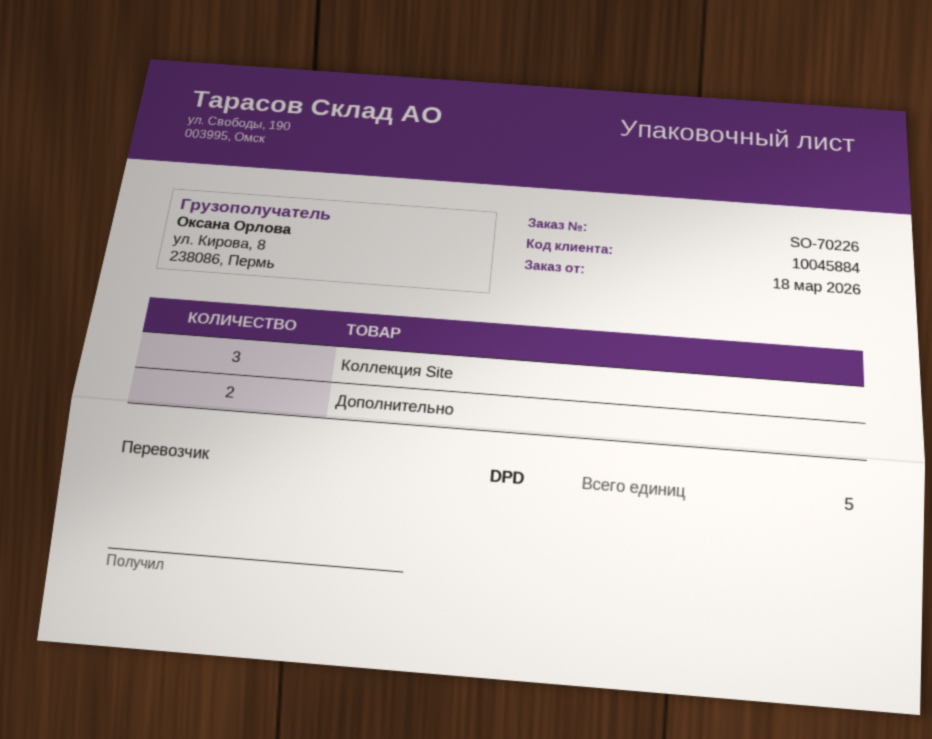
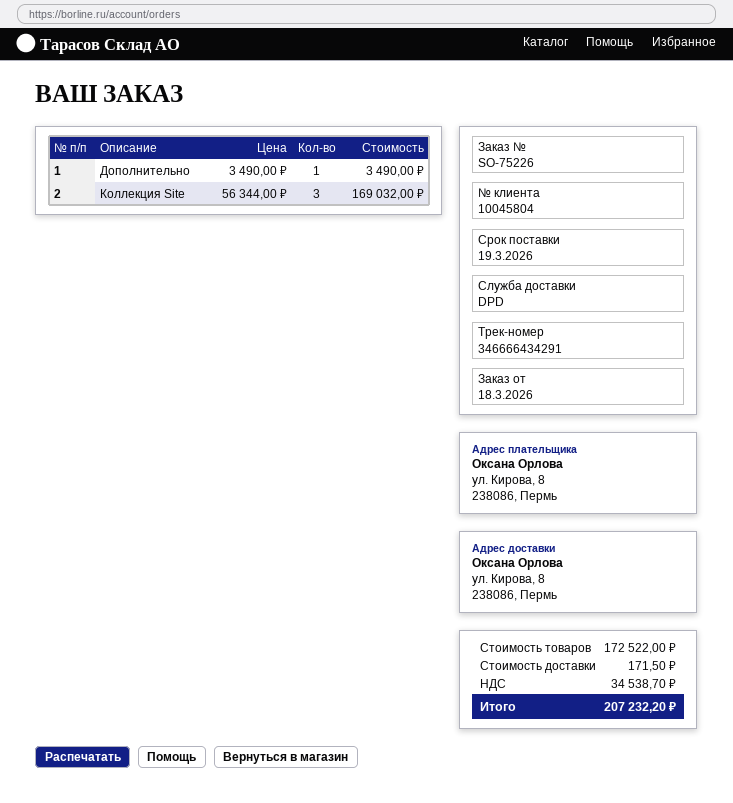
order number: SO-70226 -> SO-75226
customer number: 10045884 -> 10045804
Дополнительно: 2 -> 1

